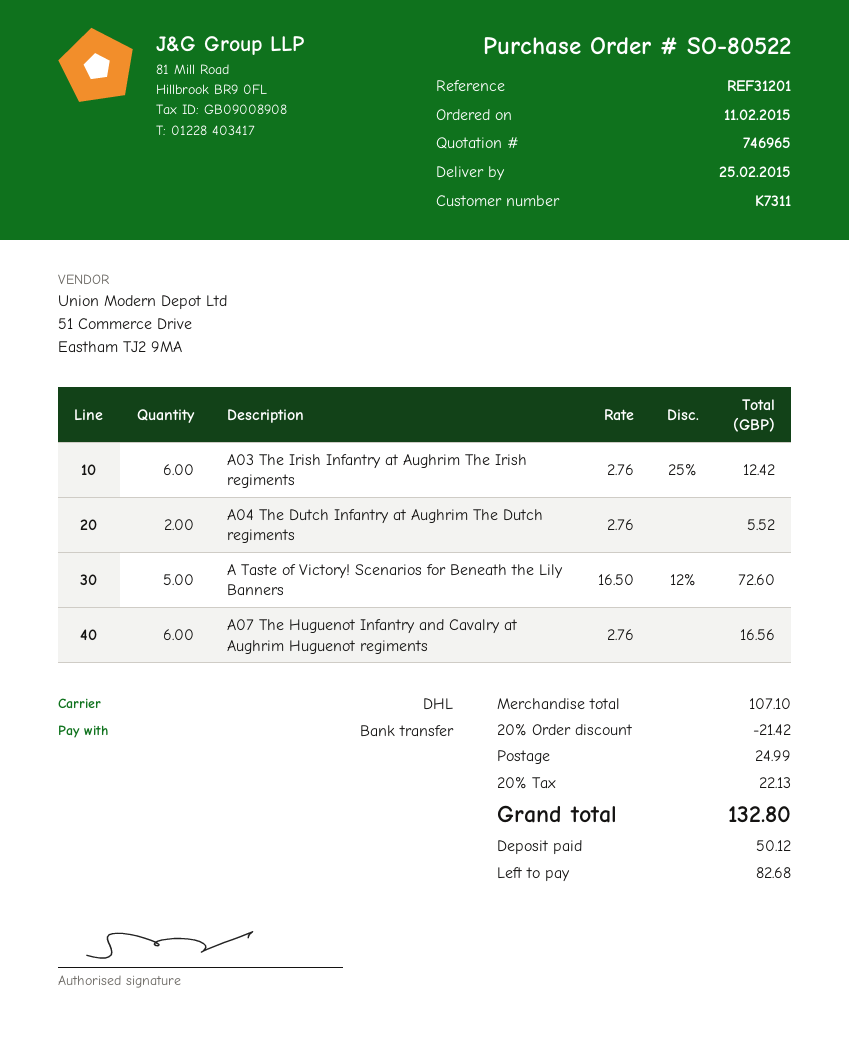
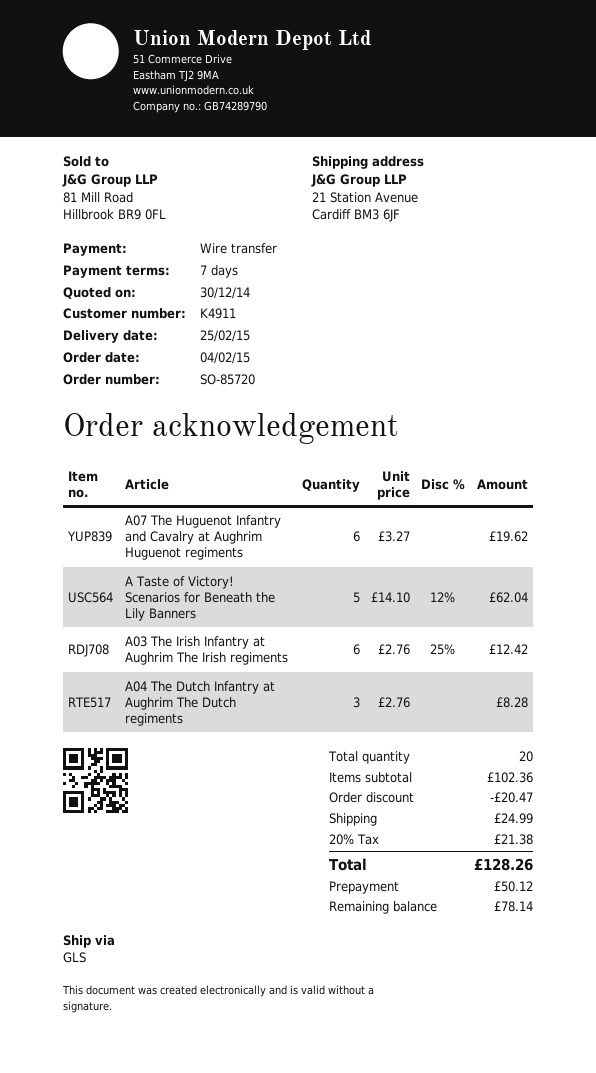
order number: SO-80522 -> SO-85720
order date: 2015-02-11 -> 2015-02-04
customer number: K7311 -> K4911
shipping method: DHL -> GLS
A04 The Dutch Infantry at Aughrim The Dutch regiments: 2 x 2.76 = 5.52 -> 3 x 2.76 = 8.28
A Taste of Victory! Scenarios for Beneath the Lily Banners: 5 x 16.50 - 12% = 72.60 -> 5 x 14.10 - 12% = 62.04
A07 The Huguenot Infantry and Cavalry at Aughrim Huguenot regiments: 6 x 2.76 = 16.56 -> 6 x 3.27 = 19.62
subtotal: 107.10 -> 102.36
discount: 21.42 -> 20.47
tax: 20% = 22.13 -> 20% = 21.38
total: 132.80 -> 128.26
balance: 82.68 -> 78.14

